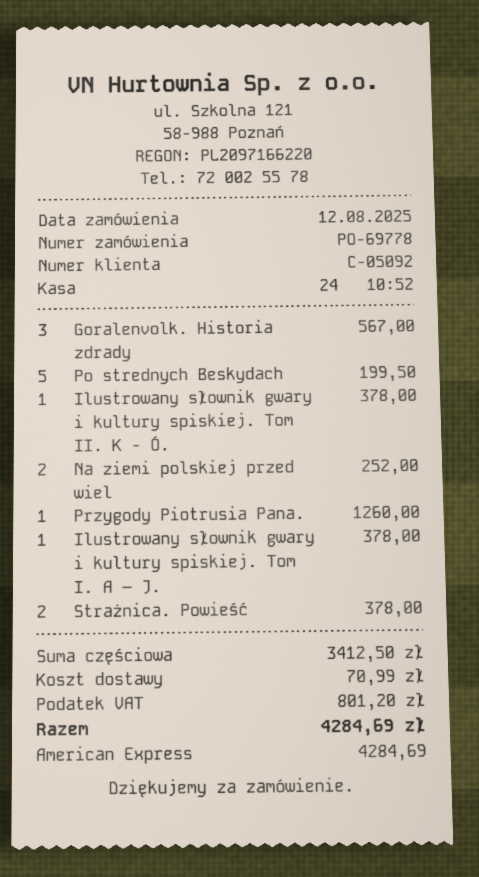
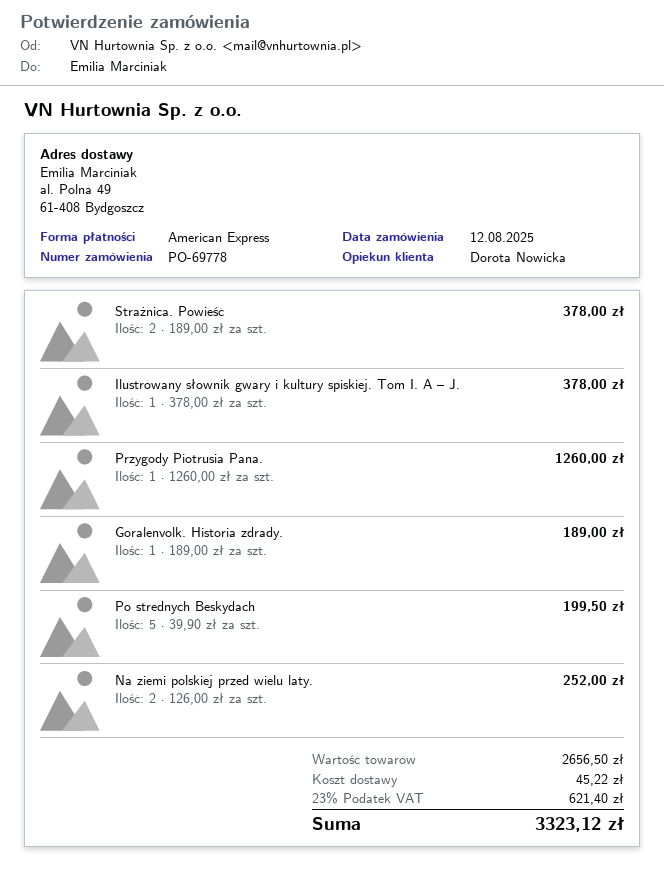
Goralenvolk. Historia zdrady: 3 for 567.00 -> 1 for 189.00
Ilustrowany słownik gwary i kultury spiskiej. Tom II. K - Ó.: 1 for 378.00 -> none
subtotal: 3412.50 -> 2656.50
shipping: 70.99 -> 45.22
tax: 801.20 -> 621.40
total: 4284.69 -> 3323.12

